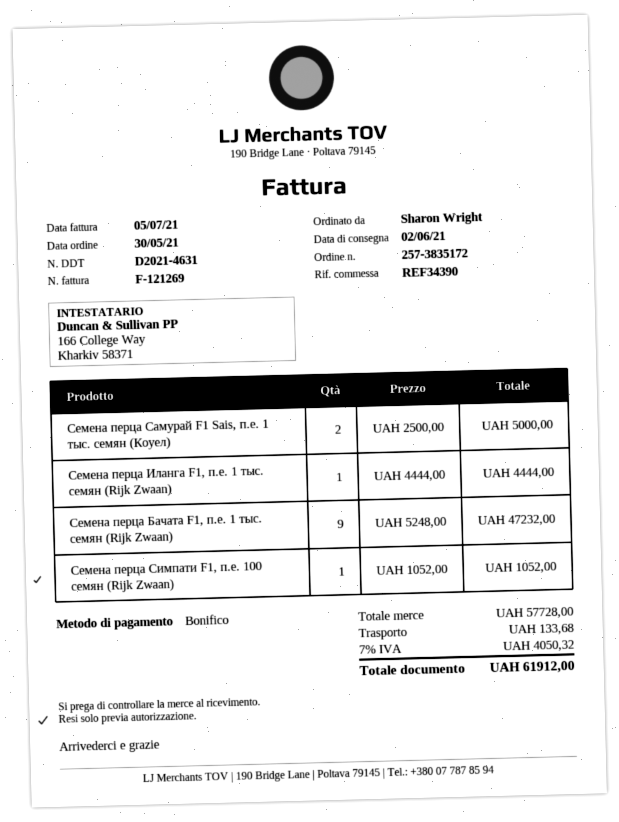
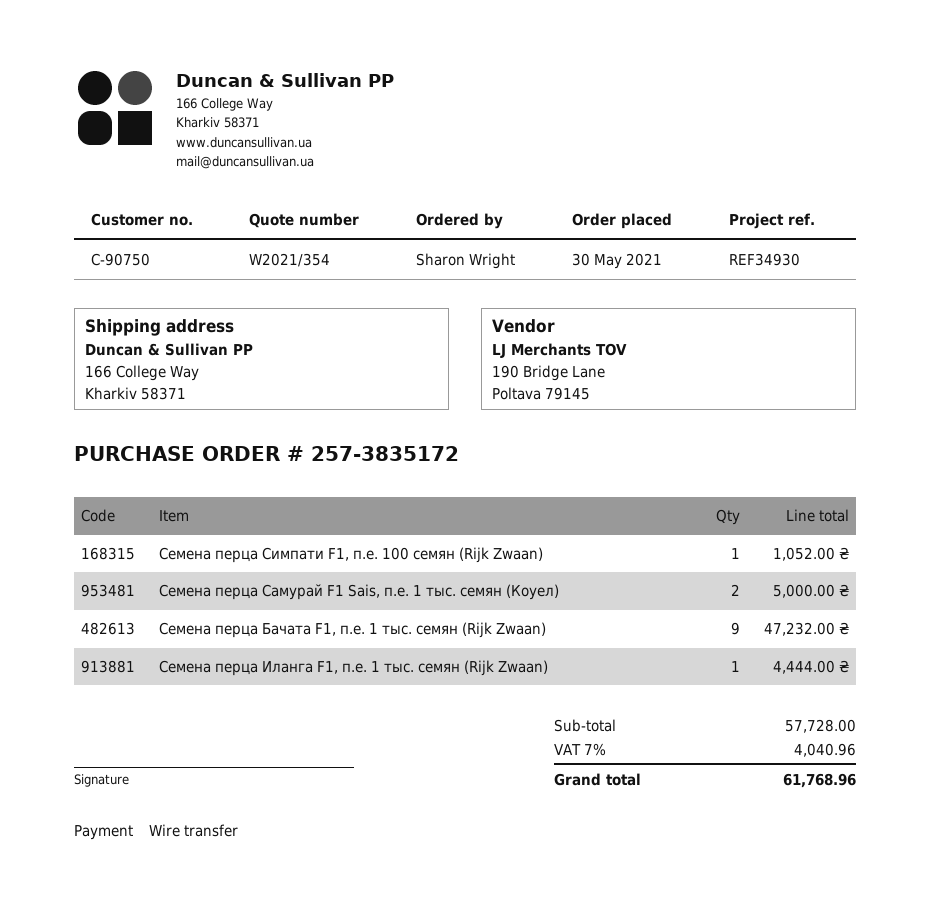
reference: REF34390 -> REF34930
shipping: 133.68 -> none
tax: 7% = 4050.32 -> 7% = 4040.96
total: 61912.00 -> 61768.96

